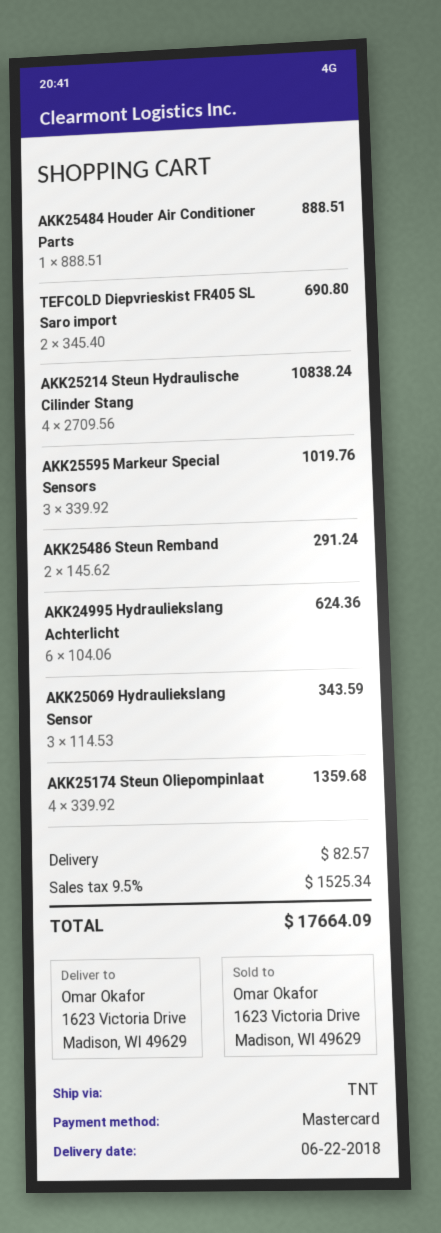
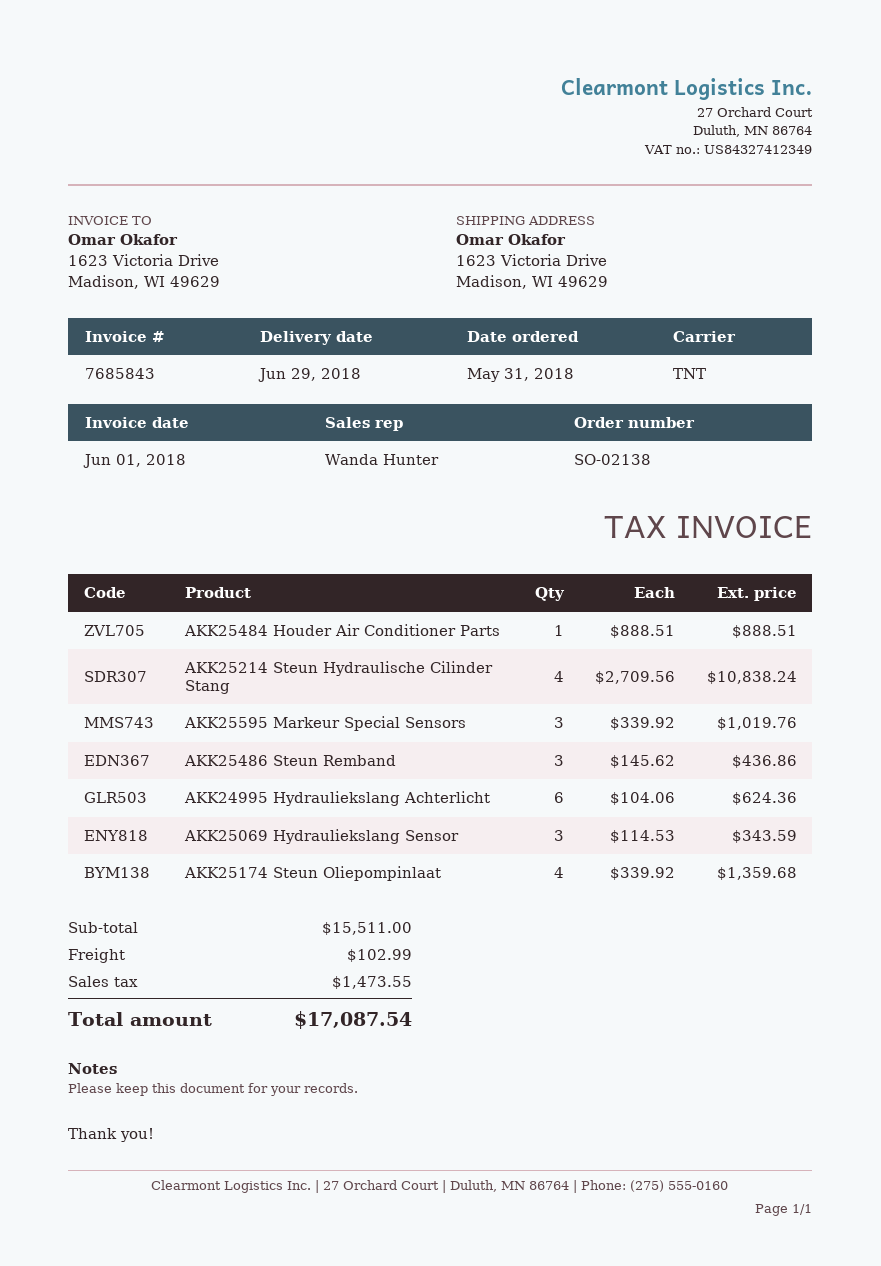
delivery date: 2018-06-22 -> 2018-06-29
TEFCOLD Diepvrieskist FR405 SL Saro import: 2 x 345.40 = 690.80 -> none
AKK25486 Steun Remband: 2 x 145.62 = 291.24 -> 3 x 145.62 = 436.86
shipping: 82.57 -> 102.99
tax: 1525.34 -> 1473.55
total: 17664.09 -> 17087.54

